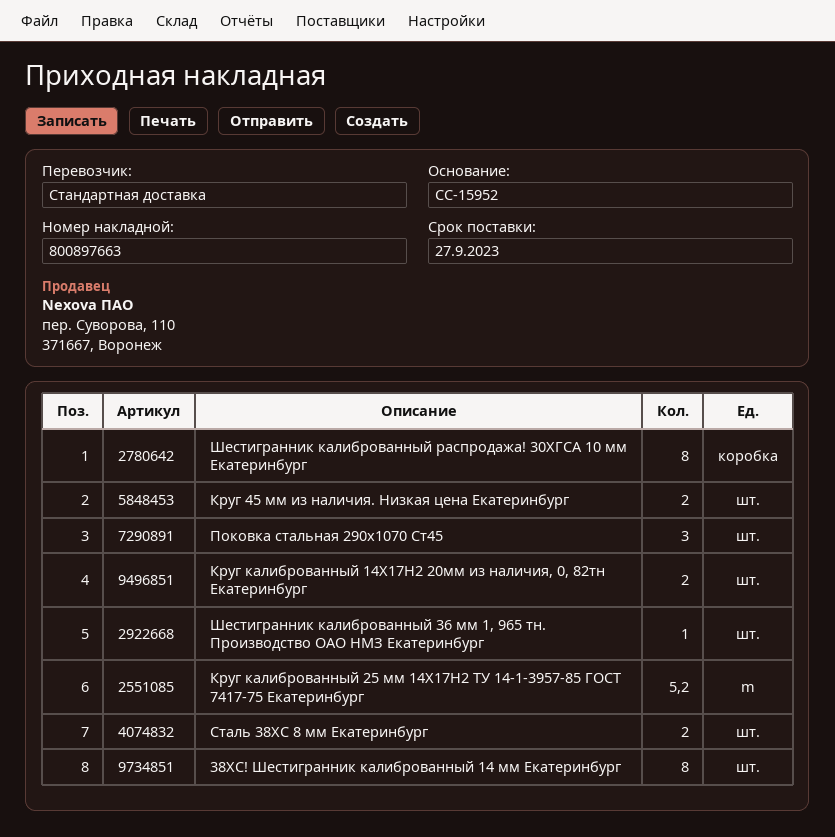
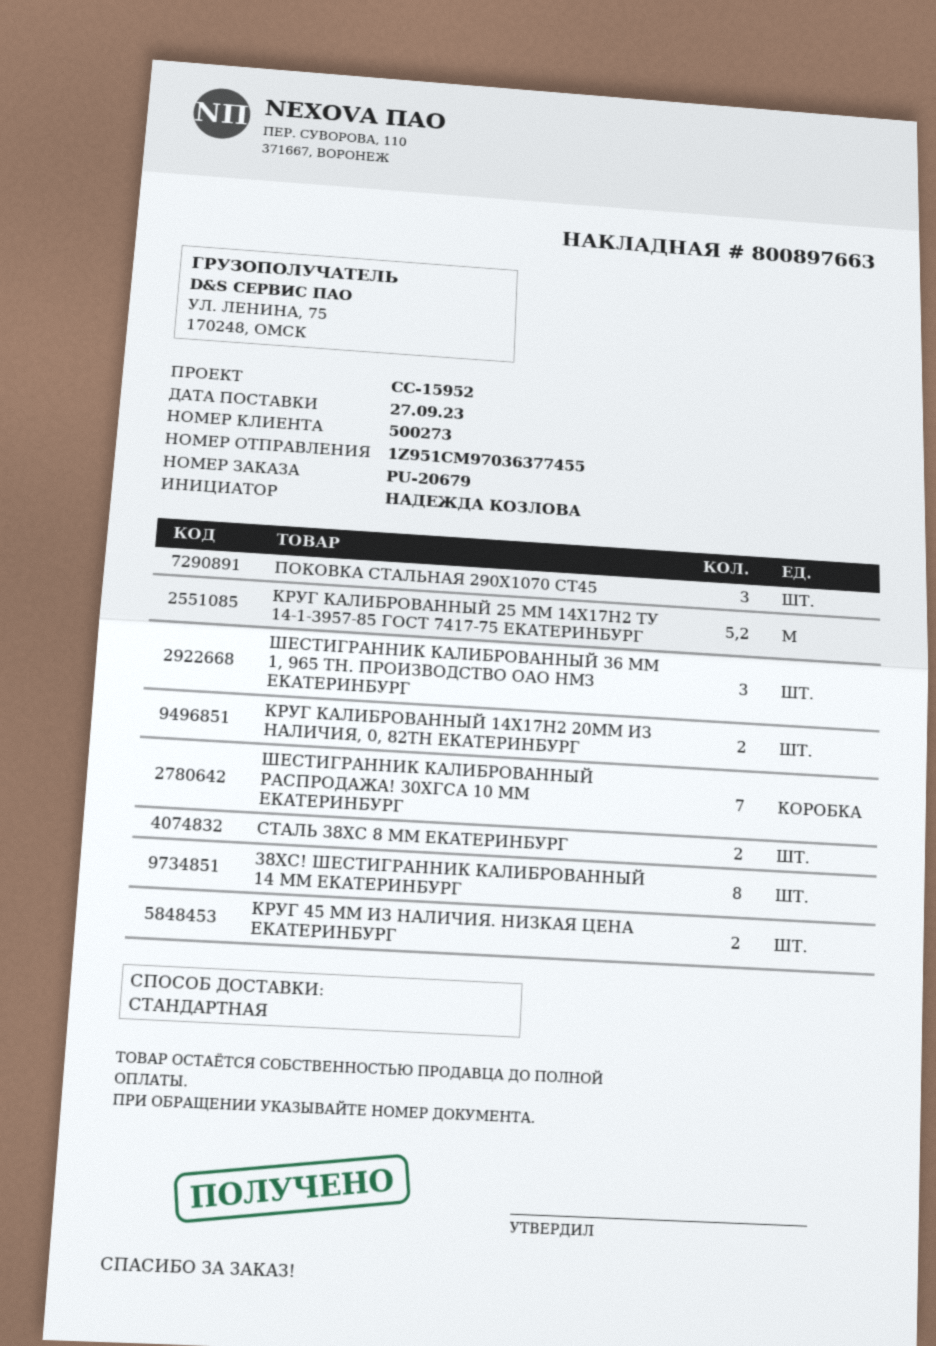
Шестигранник калиброванный распродажа! 30ХГСА 10 мм Екатеринбург: 8 -> 7
Шестигранник калиброванный 36 мм 1, 965 тн. Производство ОАО НМЗ Екатеринбург: 1 -> 3

